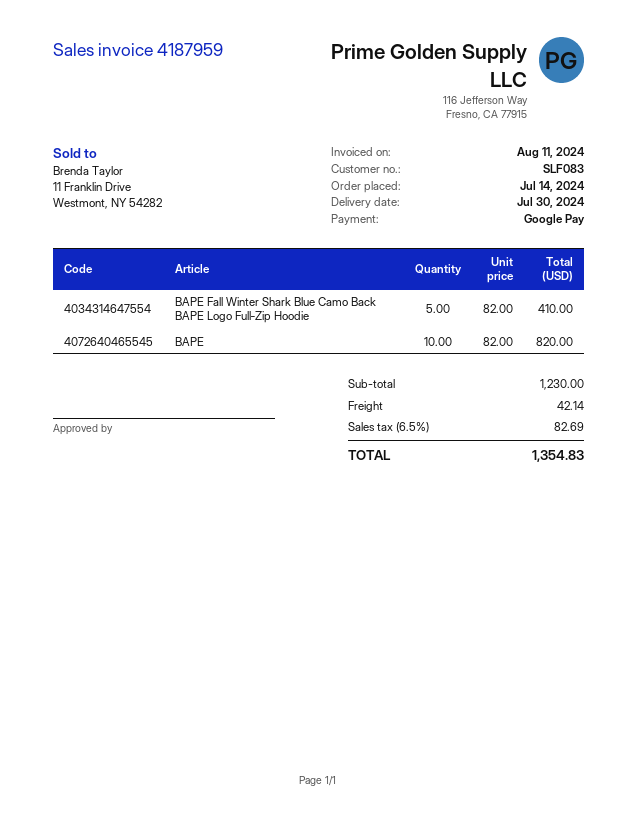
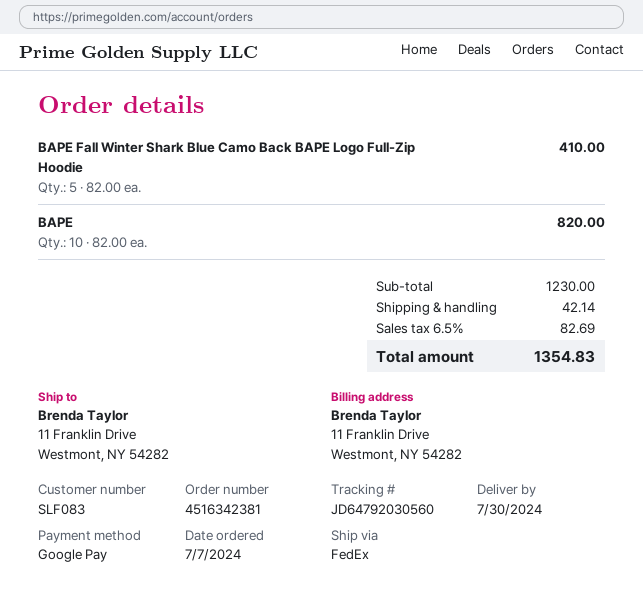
order date: 2024-07-14 -> 2024-07-07

